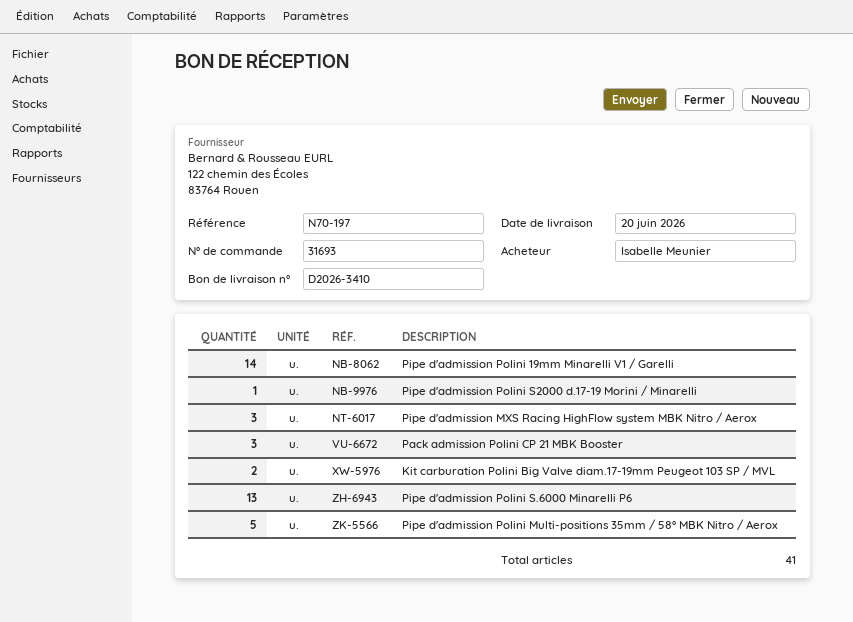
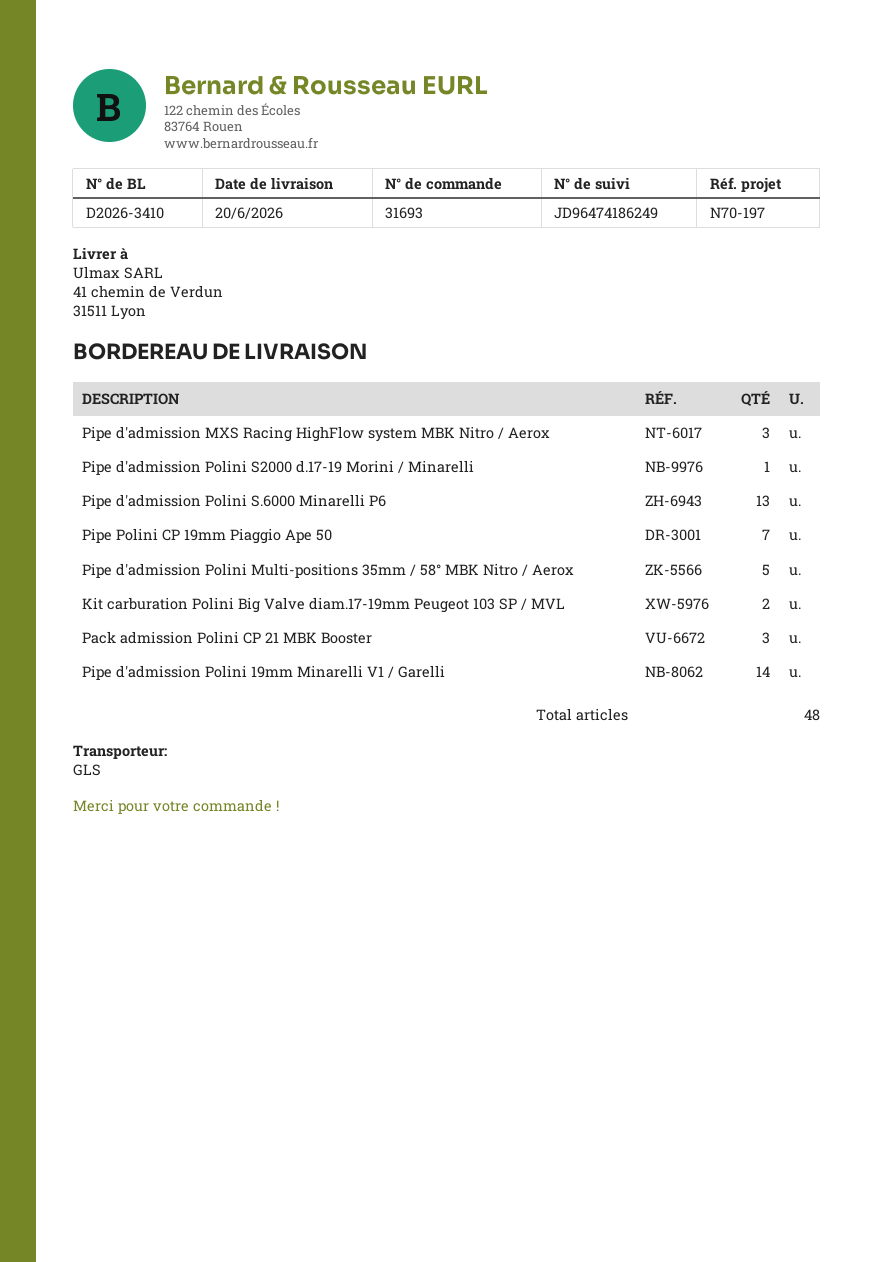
Pipe Polini CP 19mm Piaggio Ape 50: none -> 7
total quantity: 41 -> 48

